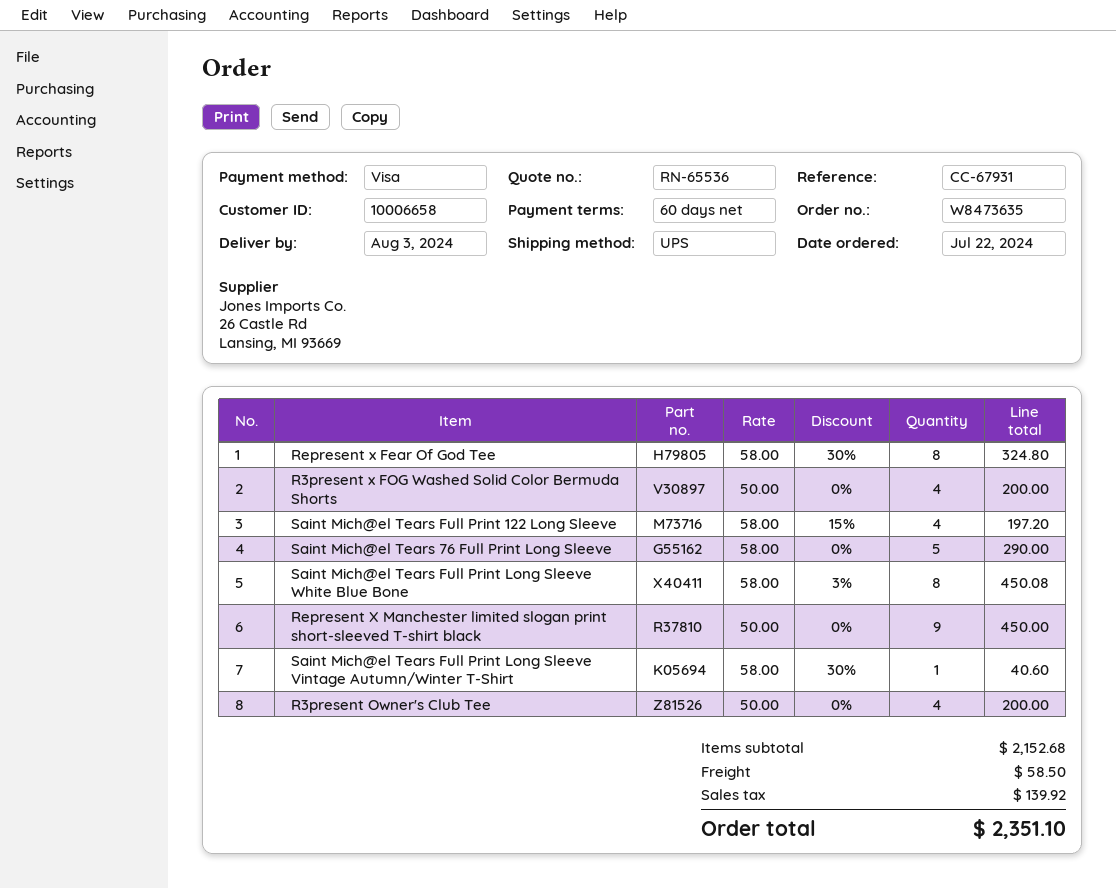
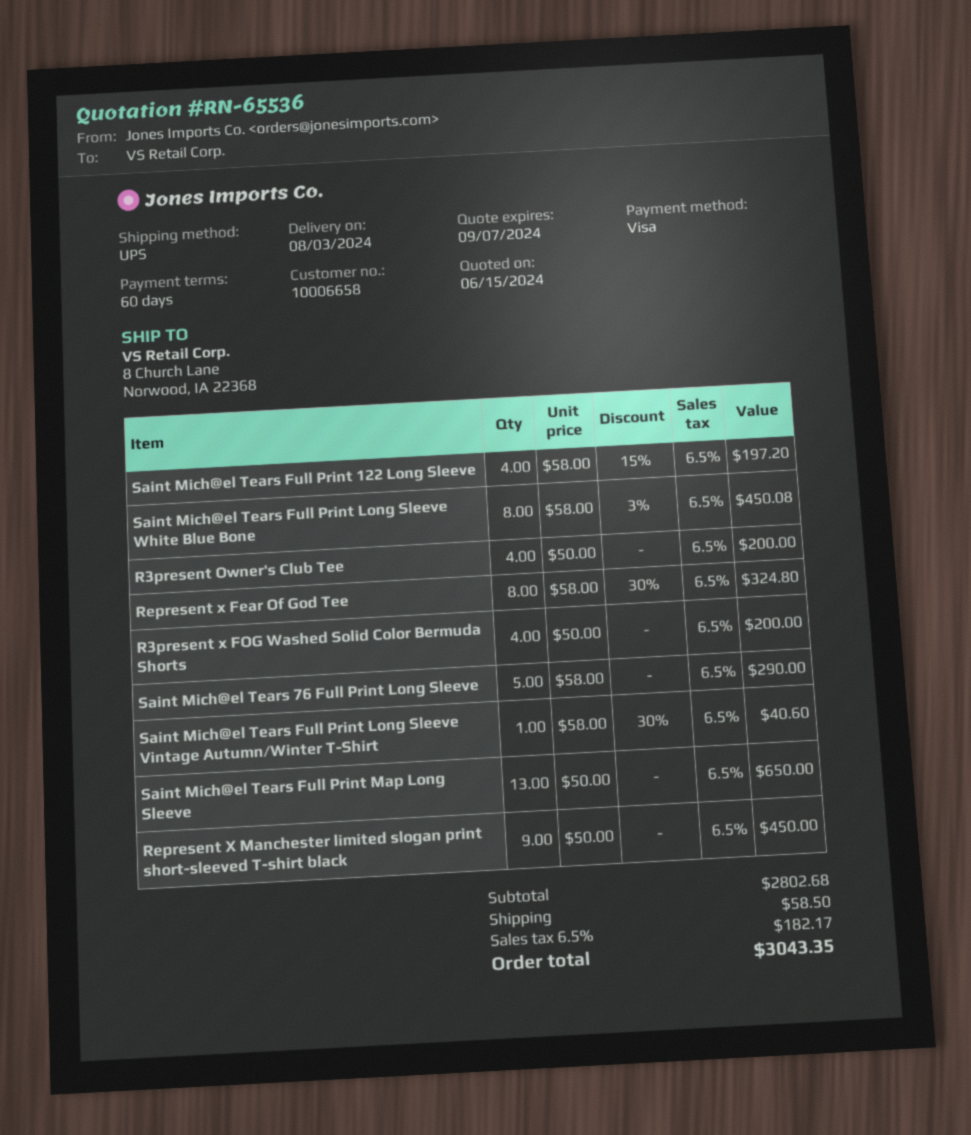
Saint Mich@el Tears Full Print Map Long Sleeve: none -> 13 x 50.00 = 650.00
subtotal: 2152.68 -> 2802.68
tax: 139.92 -> 182.17
total: 2351.10 -> 3043.35

